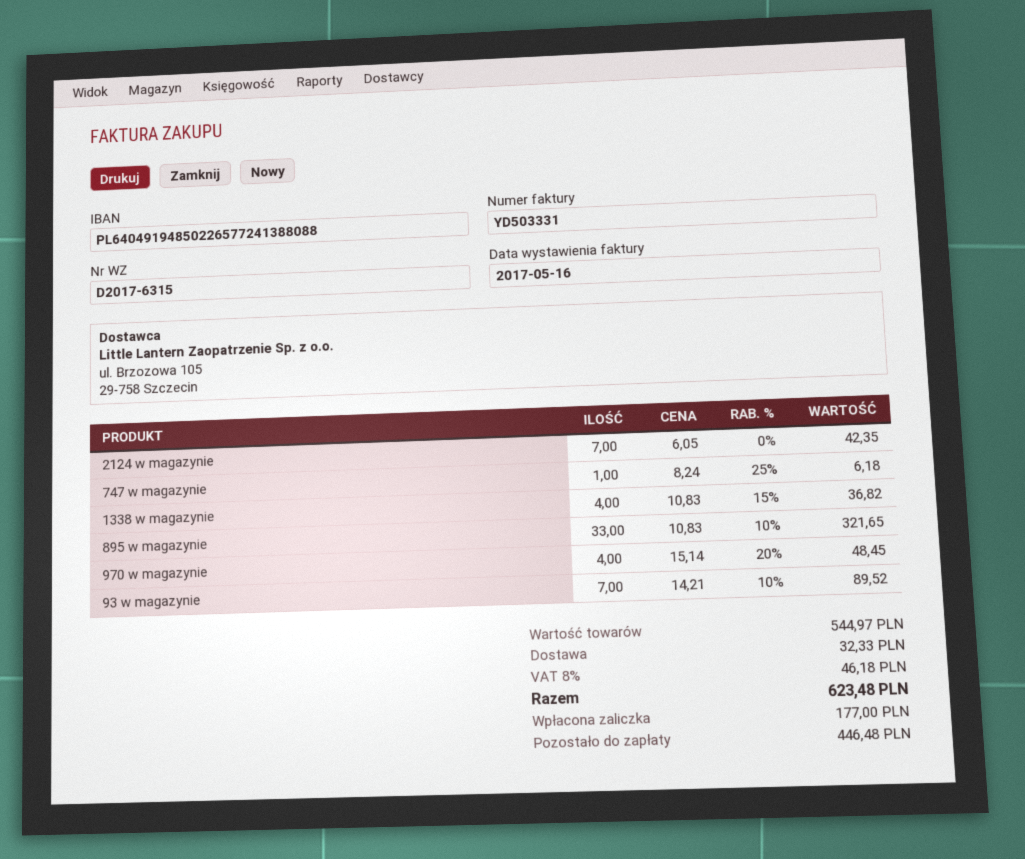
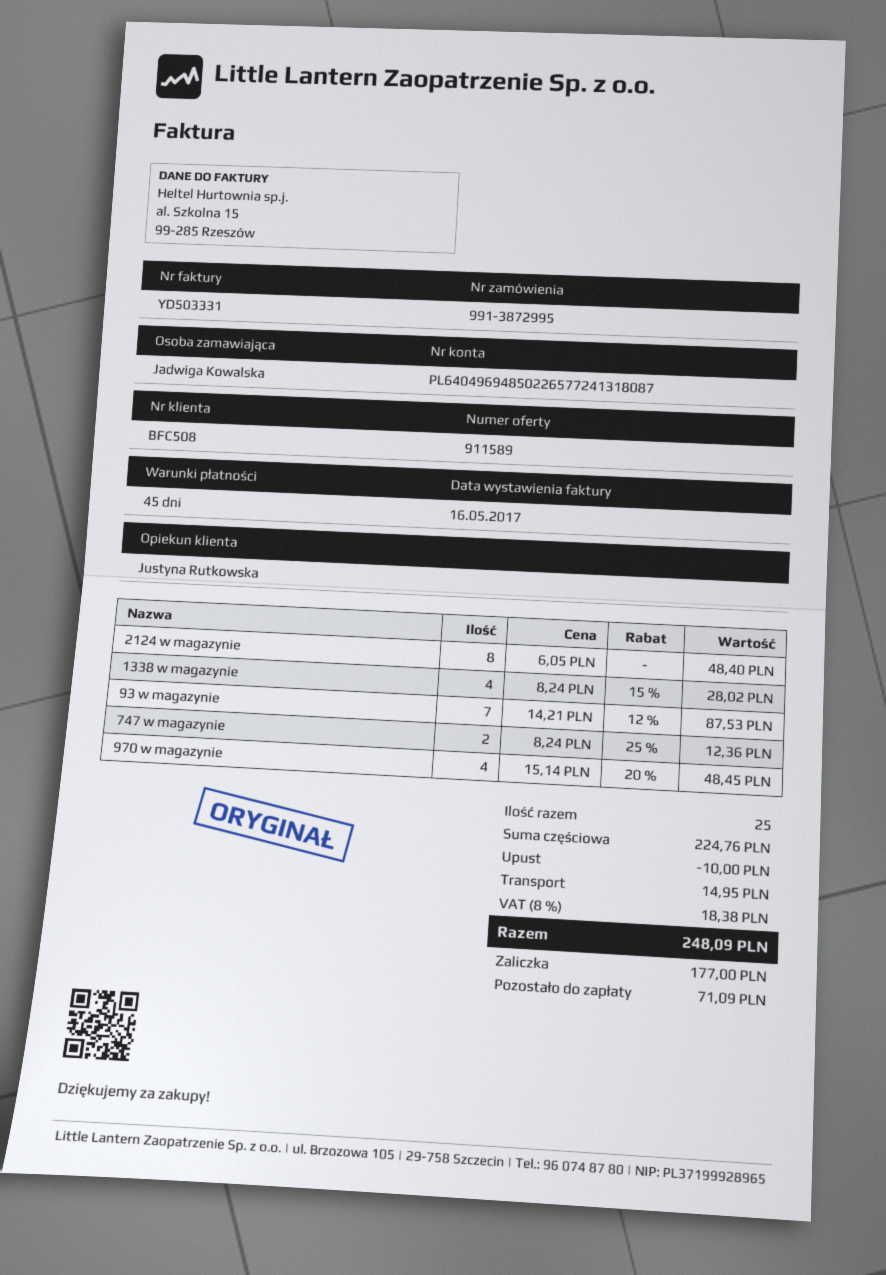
bank account: PL64049194850226577241388088 -> PL64049694850226577241318087
2124 w magazynie: 7 x 6.05 = 42.35 -> 8 x 6.05 = 48.40
747 w magazynie: 1 x 8.24 - 25% = 6.18 -> 2 x 8.24 - 25% = 12.36
1338 w magazynie: 4 x 10.83 - 15% = 36.82 -> 4 x 8.24 - 15% = 28.02
895 w magazynie: 33 x 10.83 - 10% = 321.65 -> none
93 w magazynie: 7 x 14.21 - 10% = 89.52 -> 7 x 14.21 - 12% = 87.53
subtotal: 544.97 -> 224.76
discount: none -> 10.00
shipping: 32.33 -> 14.95
tax: 8% = 46.18 -> 8% = 18.38
total: 623.48 -> 248.09
balance: 446.48 -> 71.09

